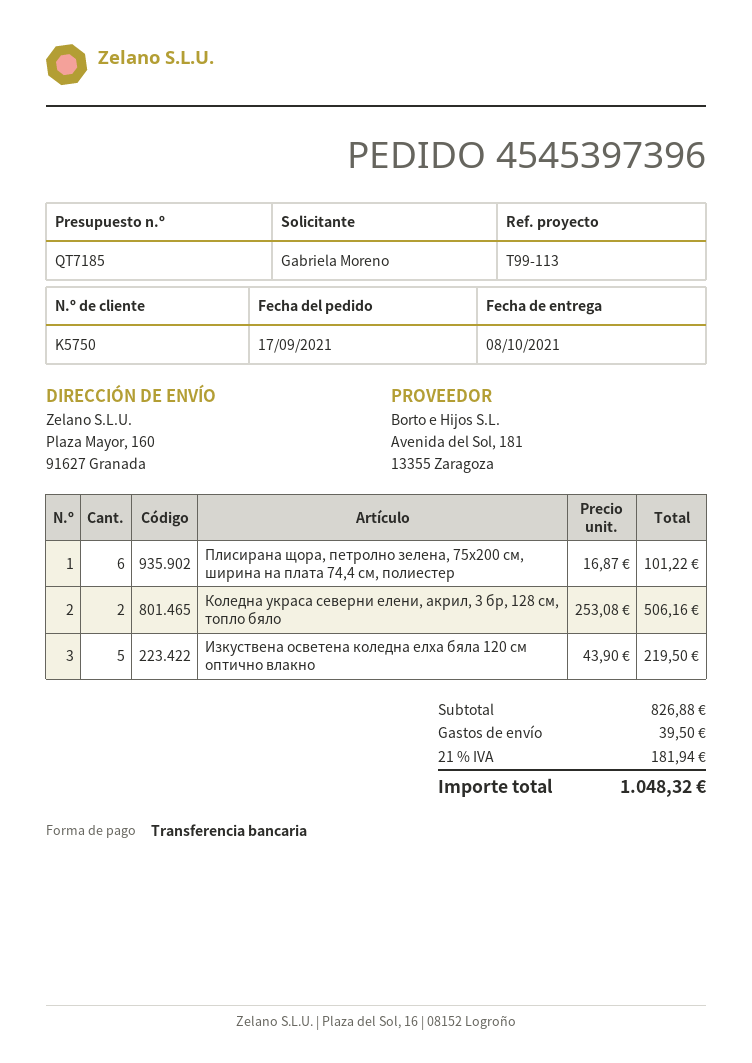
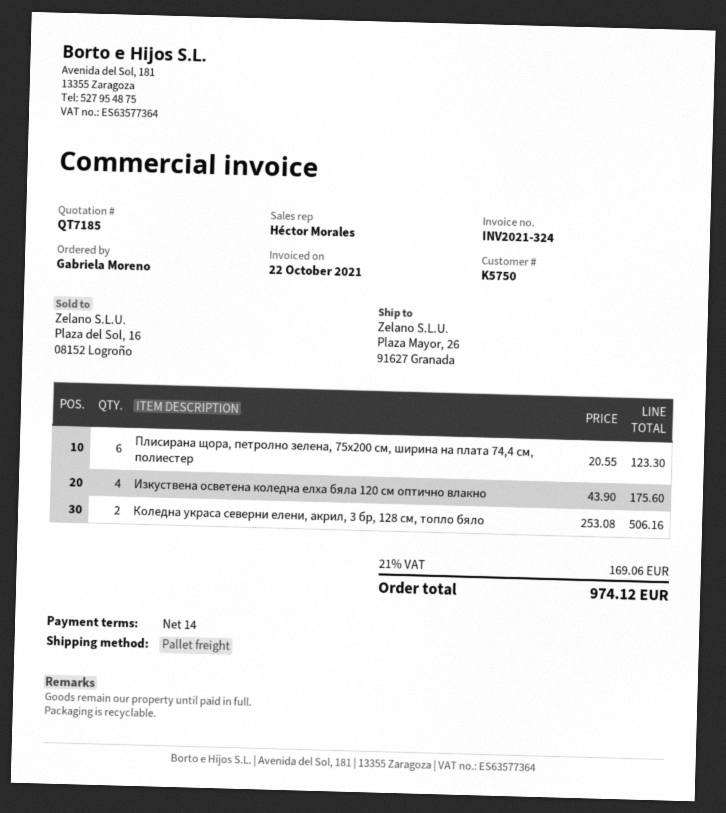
ship to: Plaza Mayor, 160, 91627 Granada -> Plaza Mayor, 26, 91627 Granada
Плисирана щора, петролно зелена, 75x200 см, ширина на плата 74,4 см, полиестер: 6 x 16.87 = 101.22 -> 6 x 20.55 = 123.30
Изкуствена осветена коледна елха бяла 120 см оптично влакно: 5 x 43.90 = 219.50 -> 4 x 43.90 = 175.60
shipping: 39.50 -> none
tax: 21% = 181.94 -> 21% = 169.06
total: 1048.32 -> 974.12

